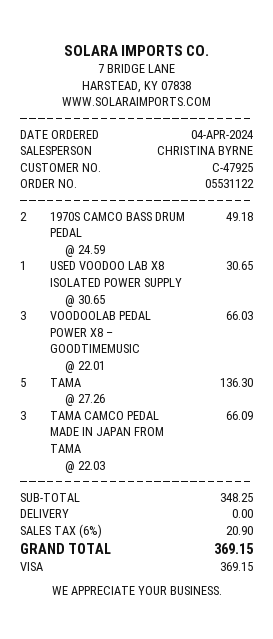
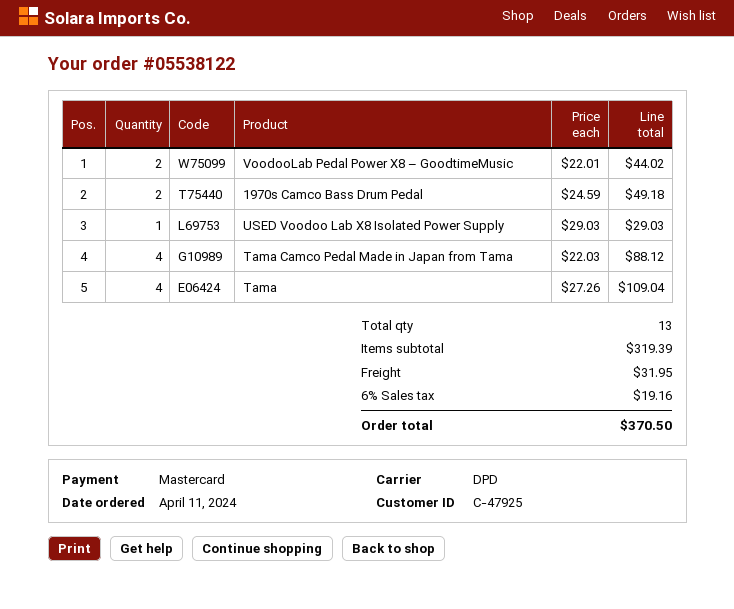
order number: 05531122 -> 05538122
order date: 2024-04-04 -> 2024-04-11
payment method: Visa -> Mastercard
USED VOODOO LAB X8 ISOLATED POWER SUPPLY: 1 x 30.65 = 30.65 -> 1 x 29.03 = 29.03
VOODOOLAB PEDAL POWER X8 – GOODTIMEMUSIC: 3 x 22.01 = 66.03 -> 2 x 22.01 = 44.02
TAMA: 5 x 27.26 = 136.30 -> 4 x 27.26 = 109.04
TAMA CAMCO PEDAL MADE IN JAPAN FROM TAMA: 3 x 22.03 = 66.09 -> 4 x 22.03 = 88.12
subtotal: 348.25 -> 319.39
shipping: 0.00 -> 31.95
tax: 6% = 20.90 -> 6% = 19.16
total: 369.15 -> 370.50

